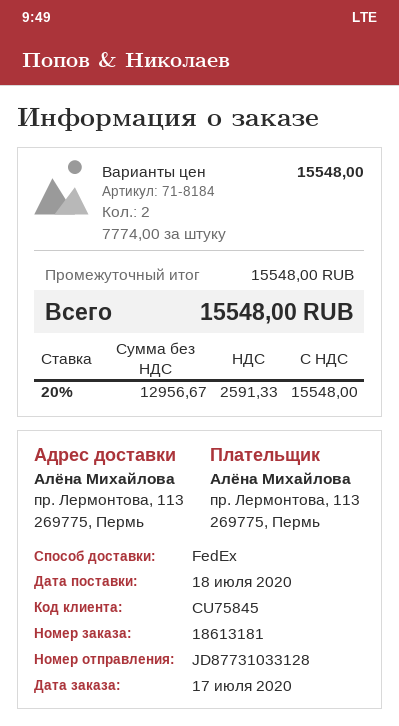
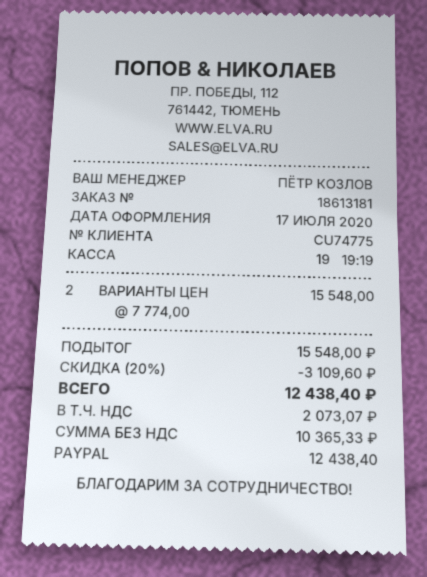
customer number: CU75845 -> CU74775
discount: none -> 20% = 3109.60
net: 12956.67 -> 10365.33
tax: 2591.33 -> 2073.07
total: 15548.00 -> 12438.40

